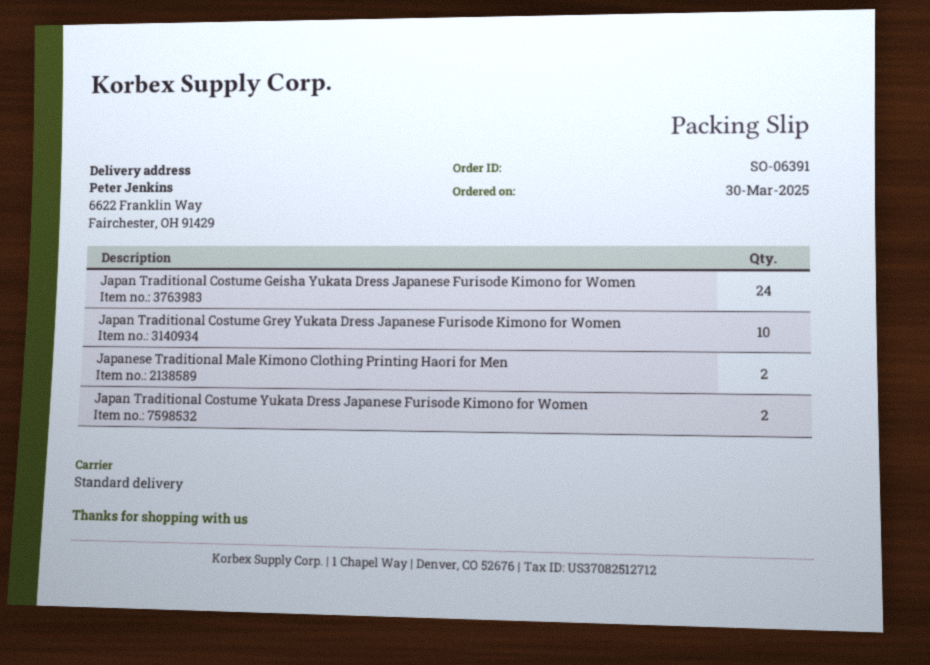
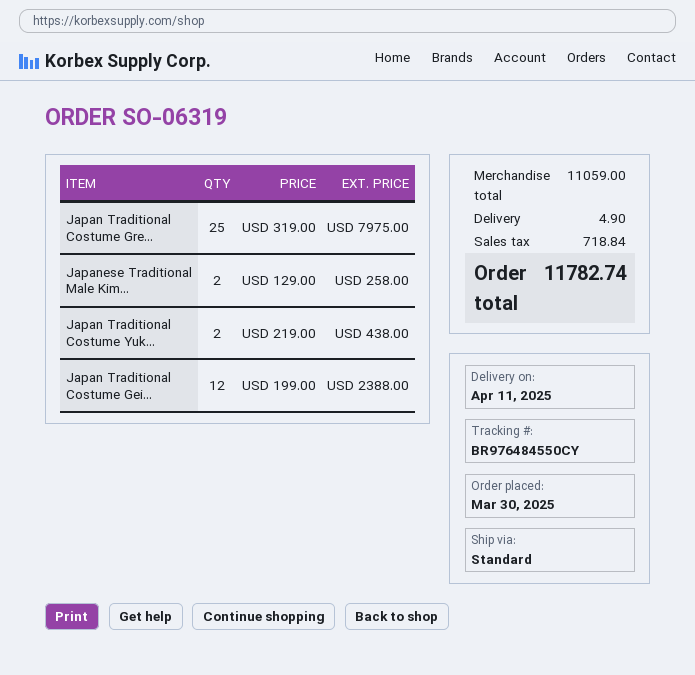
order number: SO-06391 -> SO-06319
Japan Traditional Costume Geisha Yukata Dress Japanese Furisode Kimono for Women: 24 -> 12
Japan Traditional Costume Grey Yukata Dress Japanese Furisode Kimono for Women: 10 -> 25

